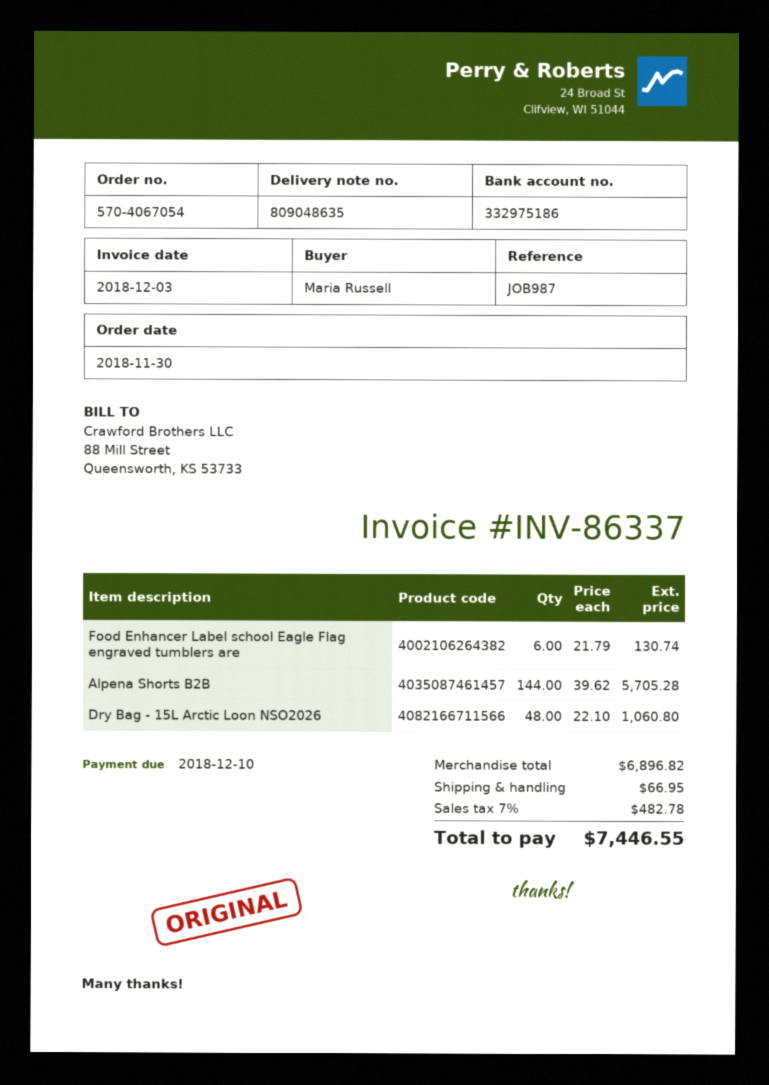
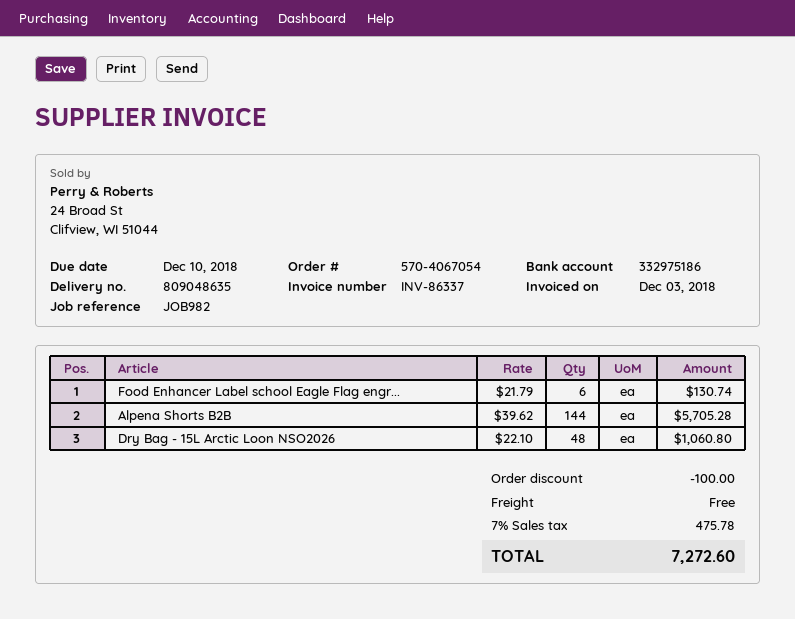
reference: JOB987 -> JOB982
discount: none -> 100.00
shipping: 66.95 -> 0.00
tax: 7% = 482.78 -> 7% = 475.78
total: 7446.55 -> 7272.60

